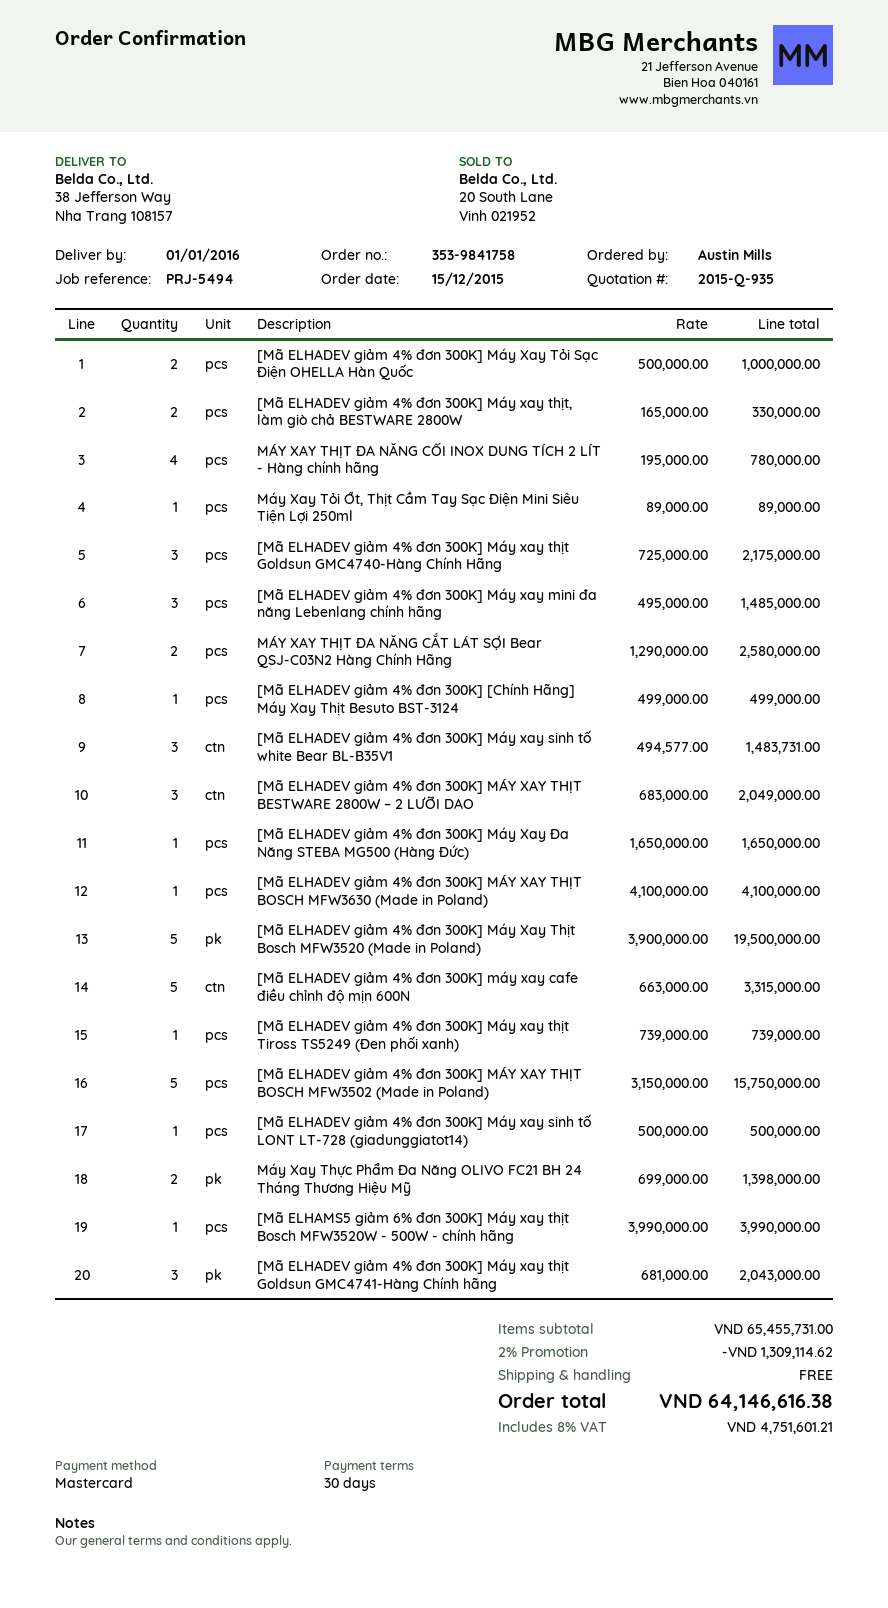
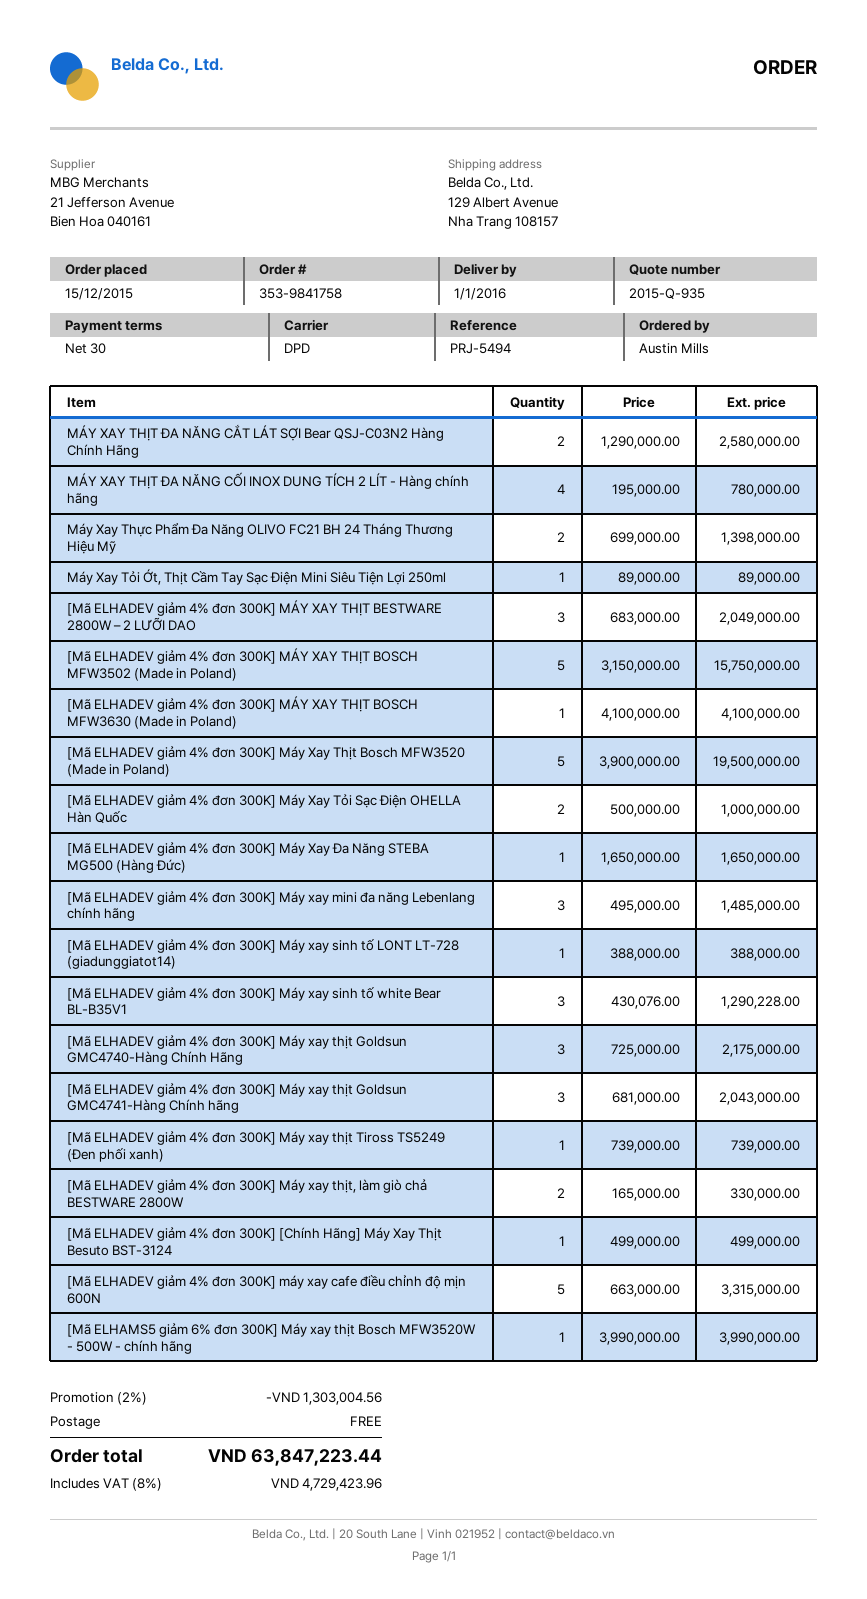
ship to: 38 Jefferson Way, Nha Trang 108157 -> 129 Albert Avenue, Nha Trang 108157
[Mã ELHADEV giảm 4% đơn 300K] Máy xay sinh tố white Bear BL-B35V1: 3 x 494577.00 = 1483731.00 -> 3 x 430076.00 = 1290228.00
[Mã ELHADEV giảm 4% đơn 300K] Máy xay sinh tố LONT LT-728 (giadunggiatot14): 1 x 500000.00 = 500000.00 -> 1 x 388000.00 = 388000.00
discount: 2% = 1309114.62 -> 2% = 1303004.56
tax: 8% = 4751601.21 -> 8% = 4729423.96
total: 64146616.38 -> 63847223.44

